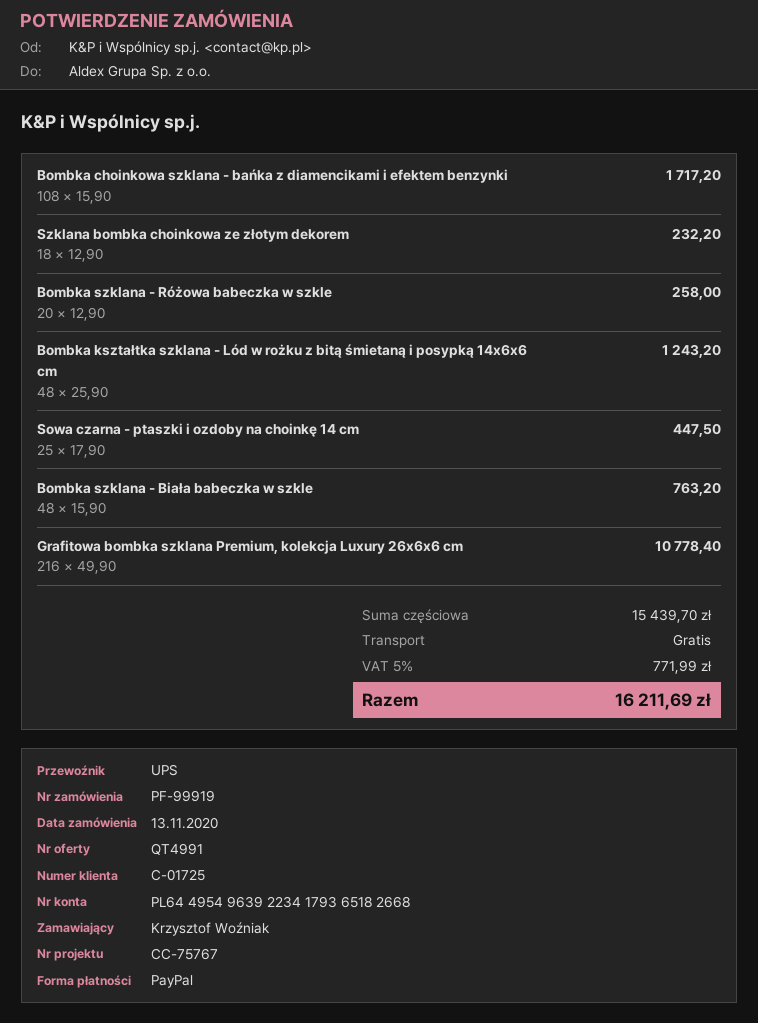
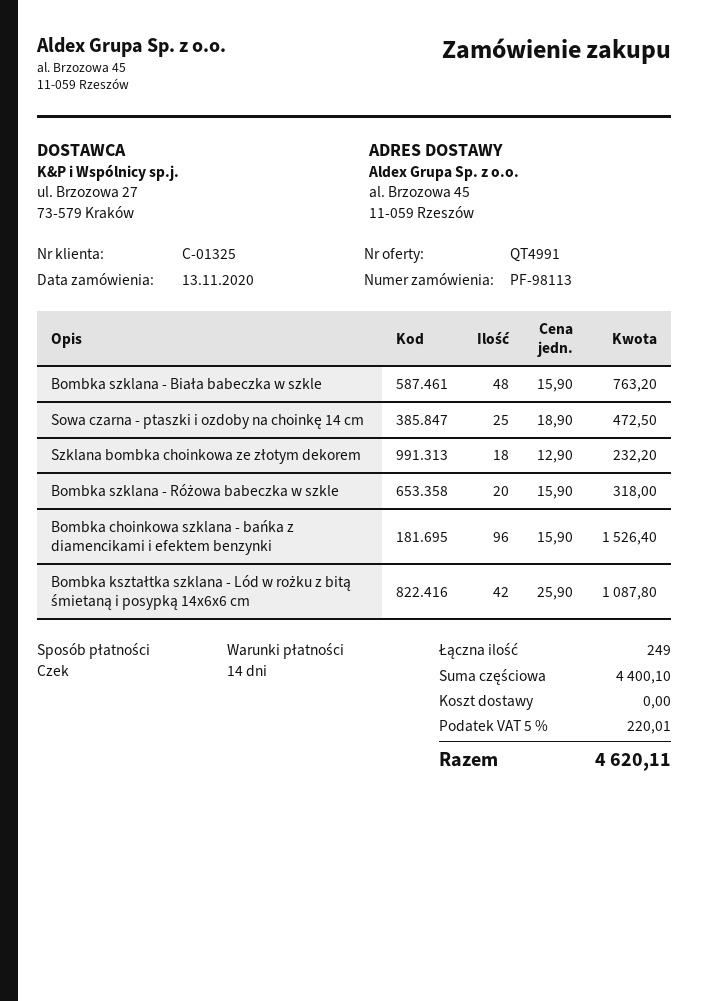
order number: PF-99919 -> PF-98113
customer number: C-01725 -> C-01325
payment method: PayPal -> cheque
Bombka choinkowa szklana - bańka z diamencikami i efektem benzynki: 108 x 15.90 = 1717.20 -> 96 x 15.90 = 1526.40
Bombka szklana - Różowa babeczka w szkle: 20 x 12.90 = 258.00 -> 20 x 15.90 = 318.00
Bombka kształtka szklana - Lód w rożku z bitą śmietaną i posypką 14x6x6 cm: 48 x 25.90 = 1243.20 -> 42 x 25.90 = 1087.80
Sowa czarna - ptaszki i ozdoby na choinkę 14 cm: 25 x 17.90 = 447.50 -> 25 x 18.90 = 472.50
Grafitowa bombka szklana Premium, kolekcja Luxury 26x6x6 cm: 216 x 49.90 = 10778.40 -> none
subtotal: 15439.70 -> 4400.10
tax: 5% = 771.99 -> 5% = 220.01
total: 16211.69 -> 4620.11

